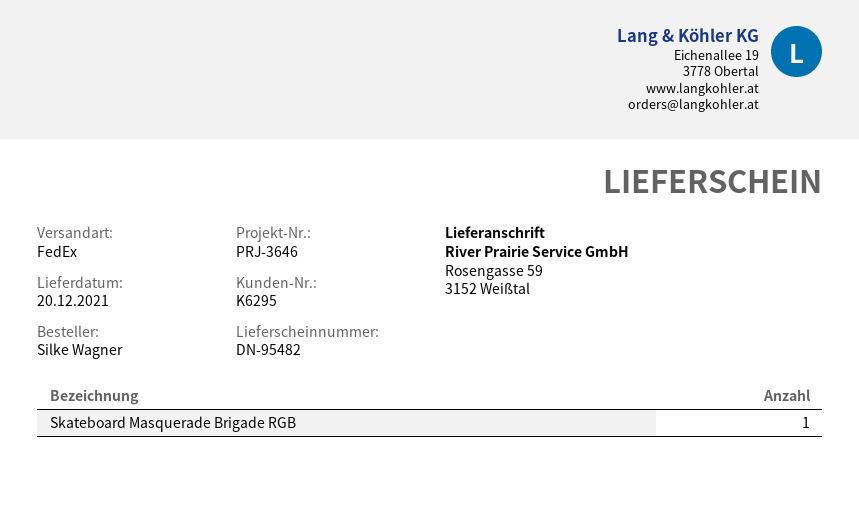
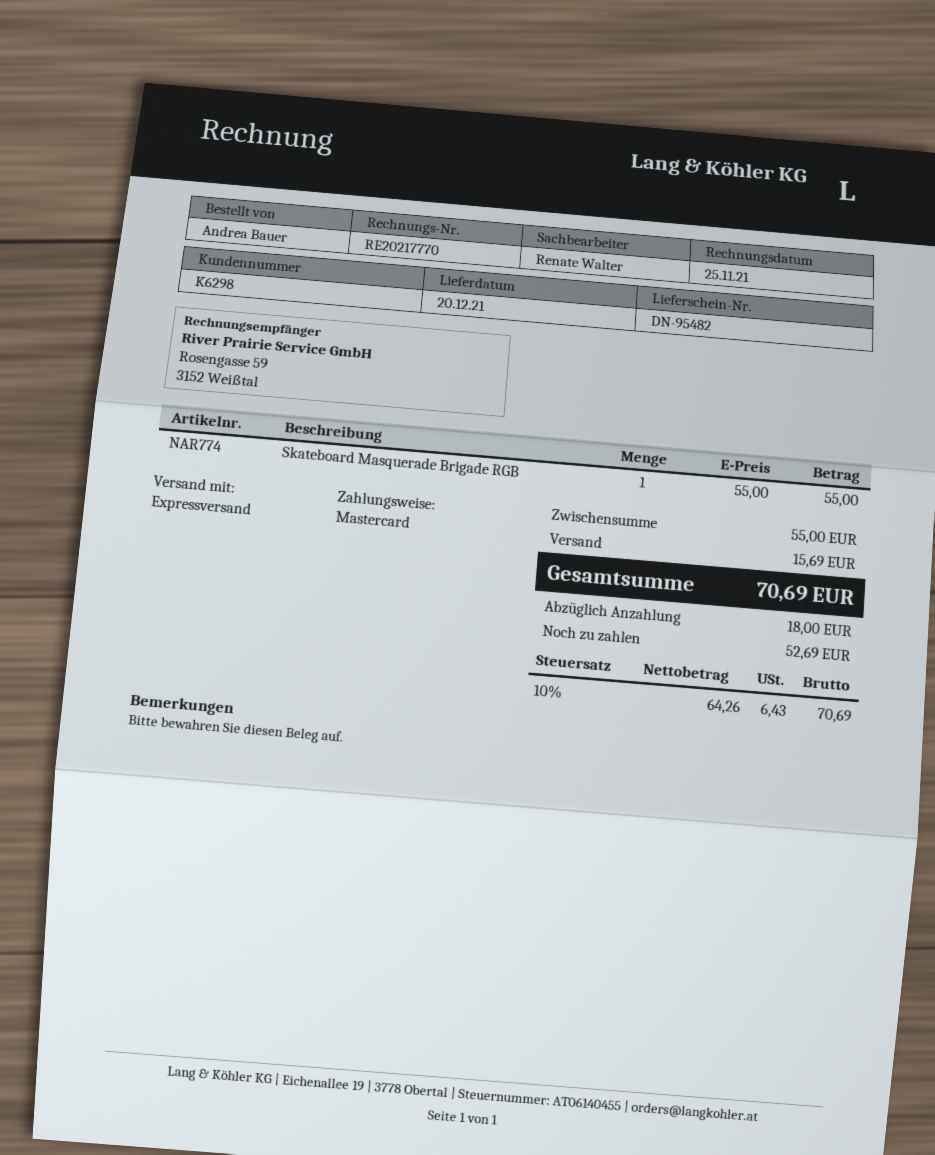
customer number: K6295 -> K6298
ordered by: Silke Wagner -> Andrea Bauer
shipping method: FedEx -> express

